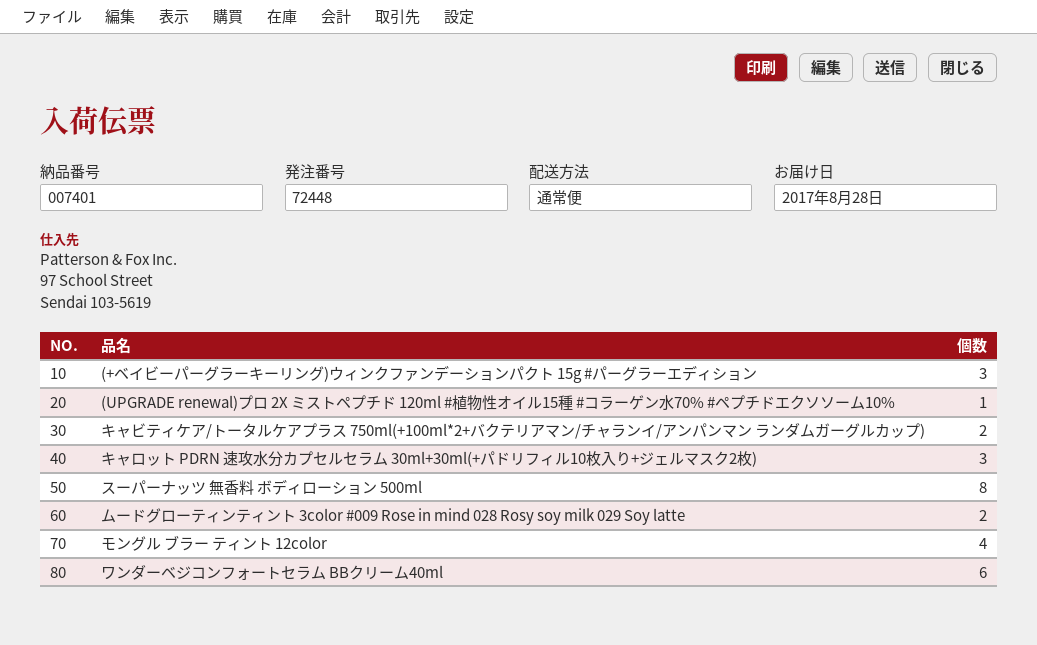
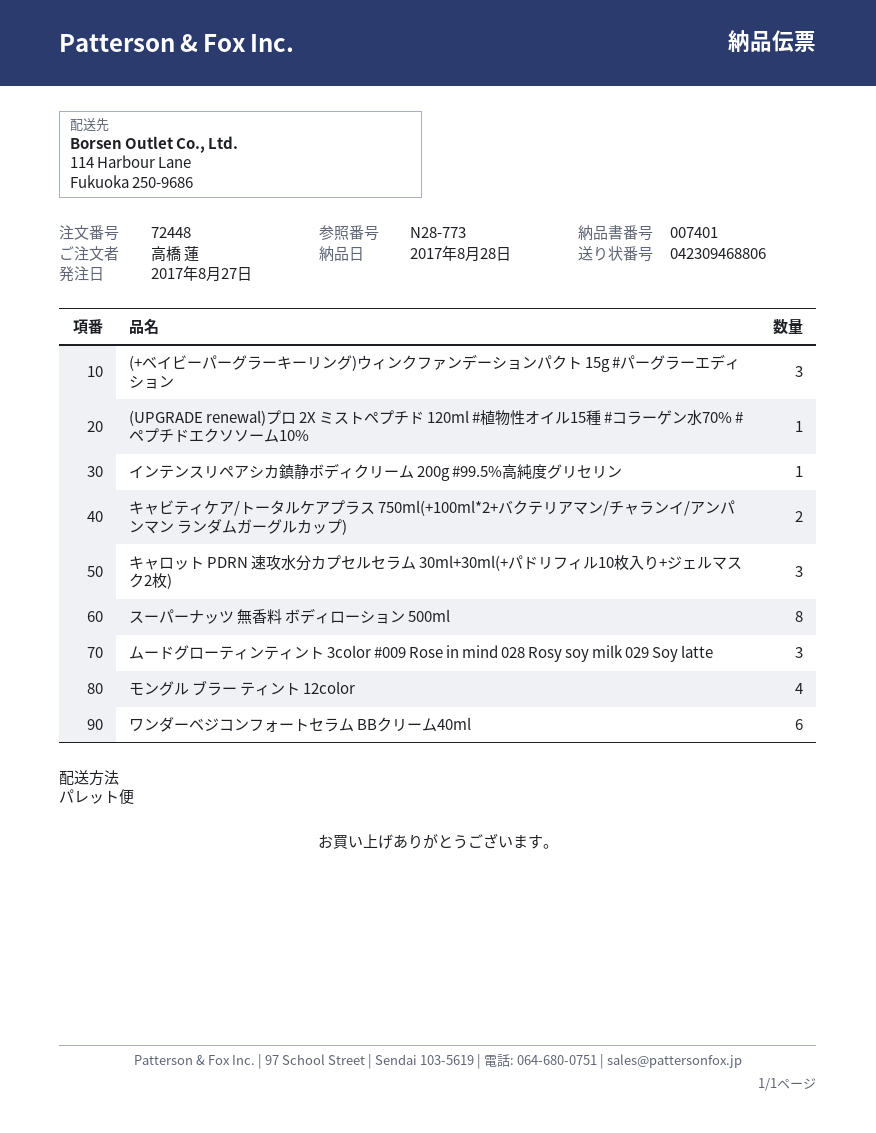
shipping method: standard -> pallet freight
ムードグローティンティント 3color #009 Rose in mind 028 Rosy soy milk 029 Soy latte: 2 -> 3
インテンスリペアシカ鎮静ボディクリーム 200g #99.5%高純度グリセリン: none -> 1

